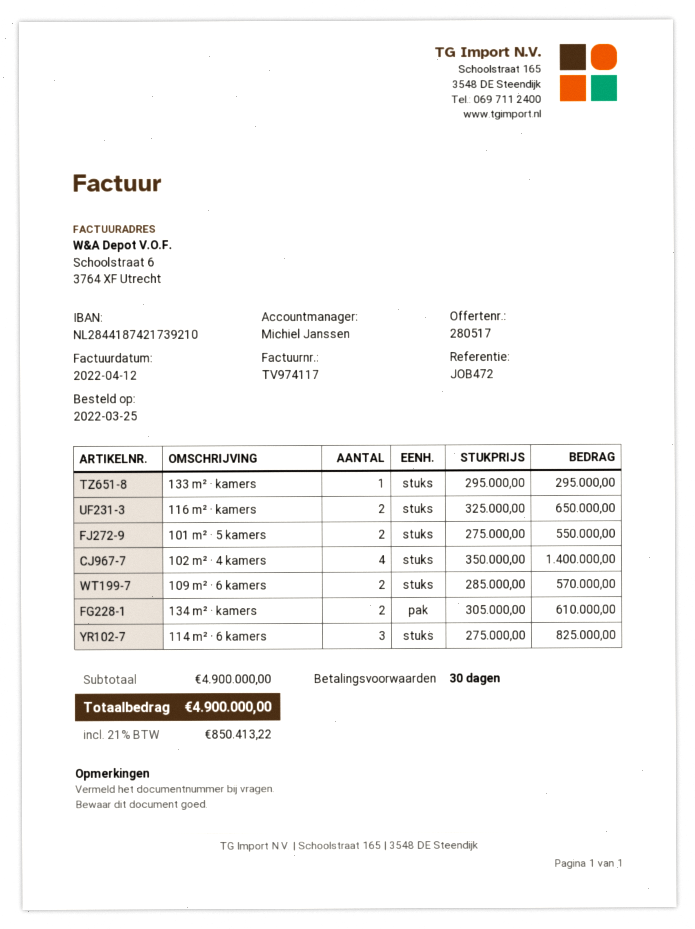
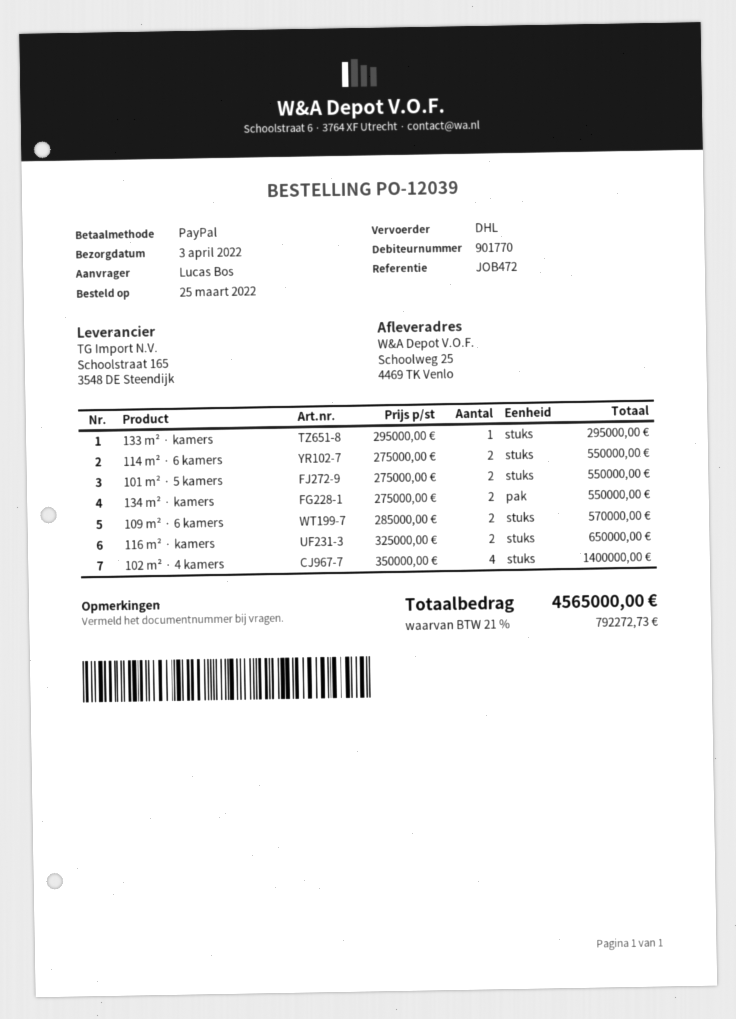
134 m² · kamers: 2 x 305000.00 = 610000.00 -> 2 x 275000.00 = 550000.00
114 m² · 6 kamers: 3 x 275000.00 = 825000.00 -> 2 x 275000.00 = 550000.00
tax: 21% = 850413.22 -> 21% = 792272.73
total: 4900000.00 -> 4565000.00

